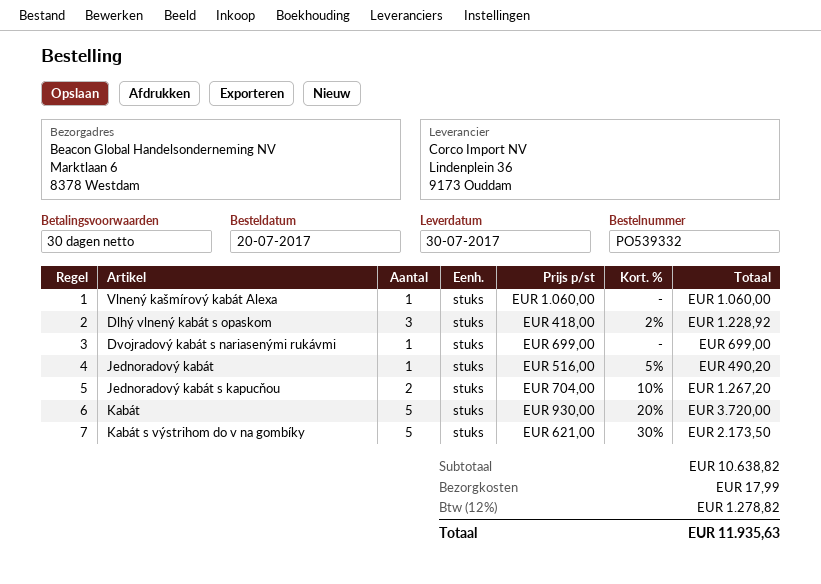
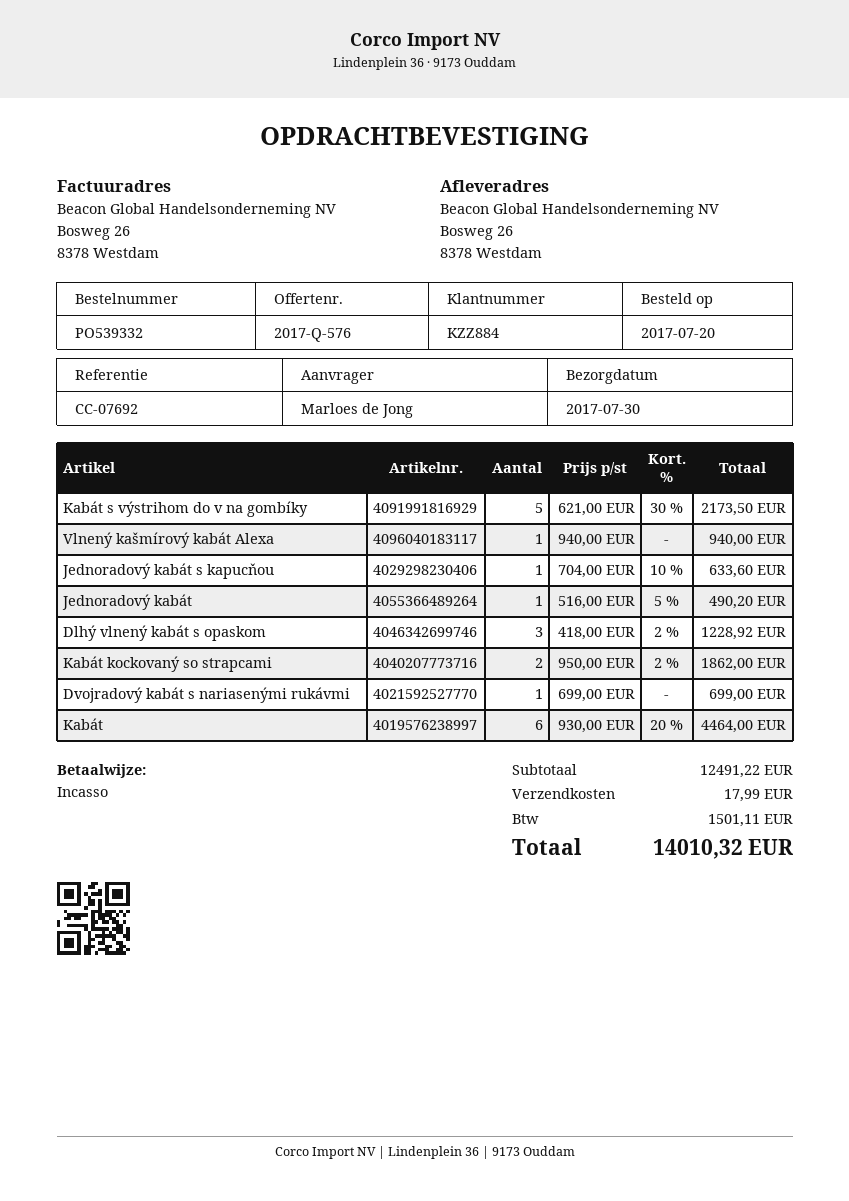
ship to: Marktlaan 6, 8378 Westdam -> Bosweg 26, 8378 Westdam
Vlnený kašmírový kabát Alexa: 1 x 1060.00 = 1060.00 -> 1 x 940.00 = 940.00
Jednoradový kabát s kapucňou: 2 x 704.00 - 10% = 1267.20 -> 1 x 704.00 - 10% = 633.60
Kabát: 5 x 930.00 - 20% = 3720.00 -> 6 x 930.00 - 20% = 4464.00
Kabát kockovaný so strapcami: none -> 2 x 950.00 - 2% = 1862.00
subtotal: 10638.82 -> 12491.22
tax: 1278.82 -> 1501.11
total: 11935.63 -> 14010.32

